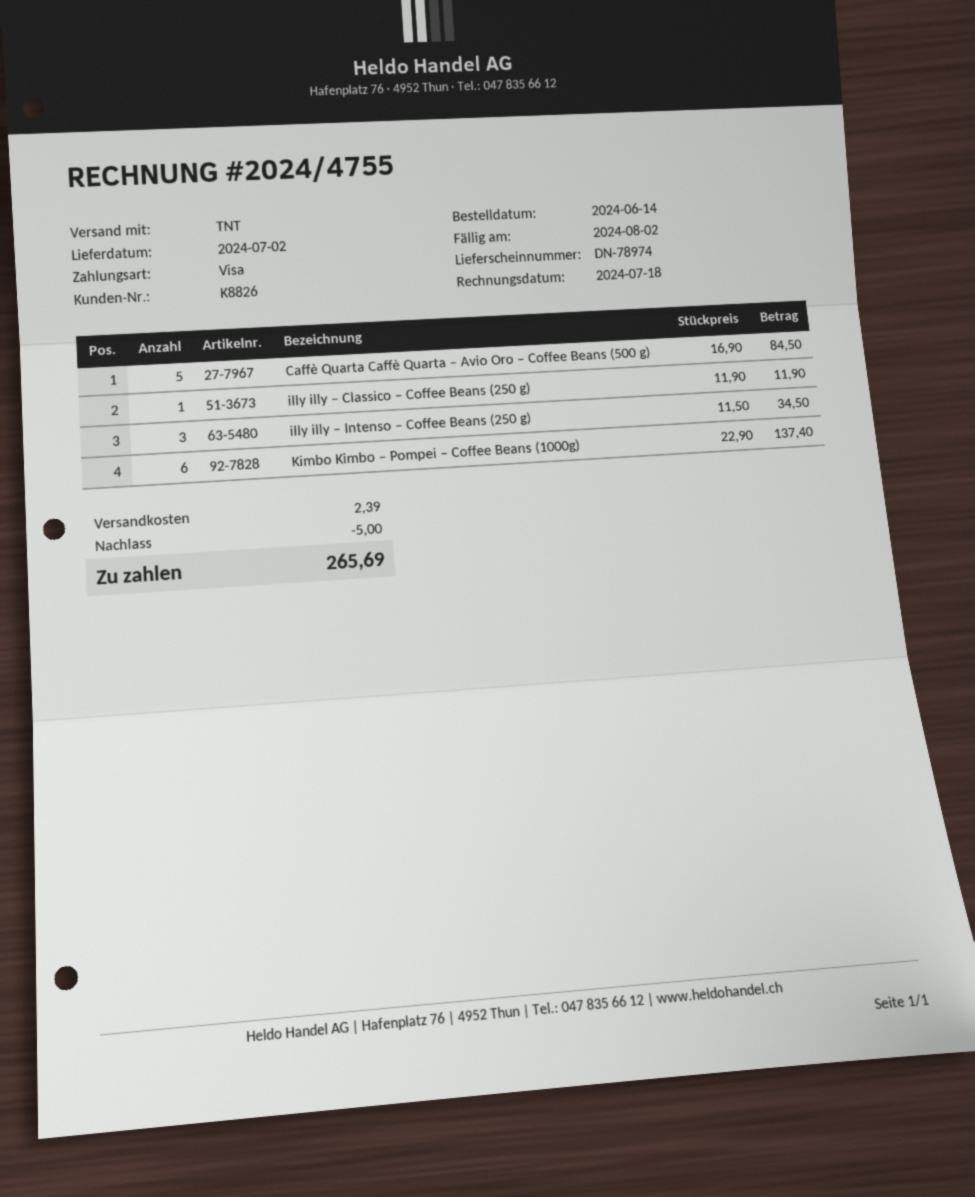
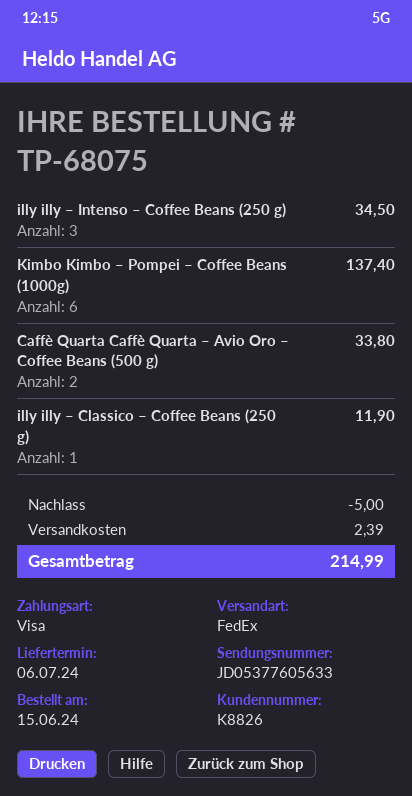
order date: 2024-06-14 -> 2024-06-15
delivery date: 2024-07-02 -> 2024-07-06
shipping method: TNT -> FedEx
Caffè Quarta Caffè Quarta – Avio Oro – Coffee Beans (500 g): 5 for 84.50 -> 2 for 33.80
total: 265.69 -> 214.99

